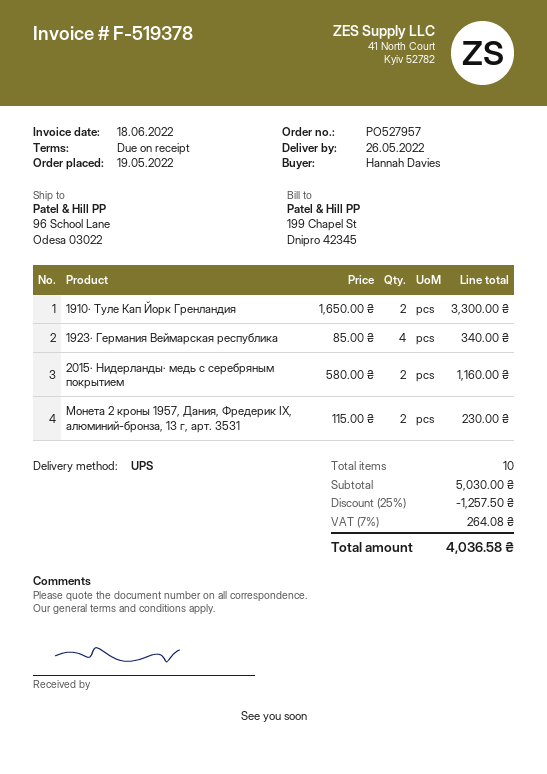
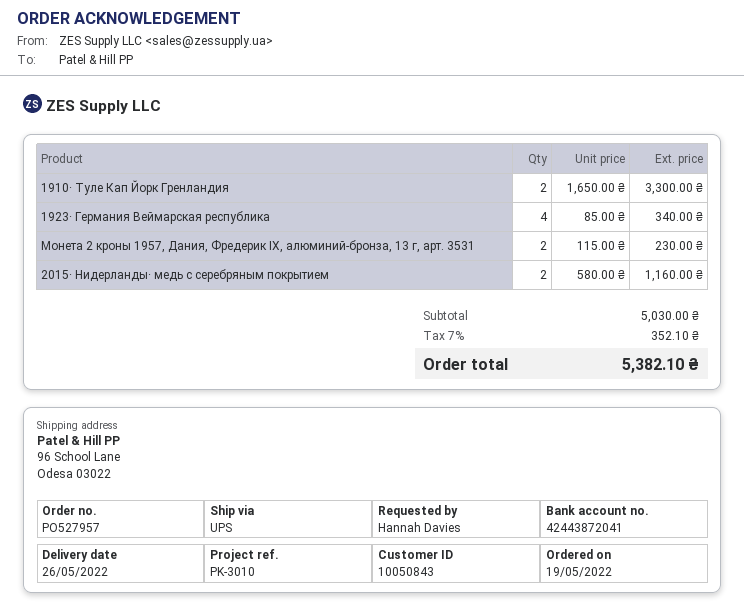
discount: 25% = 1257.50 -> none
tax: 7% = 264.08 -> 7% = 352.10
total: 4036.58 -> 5382.10

